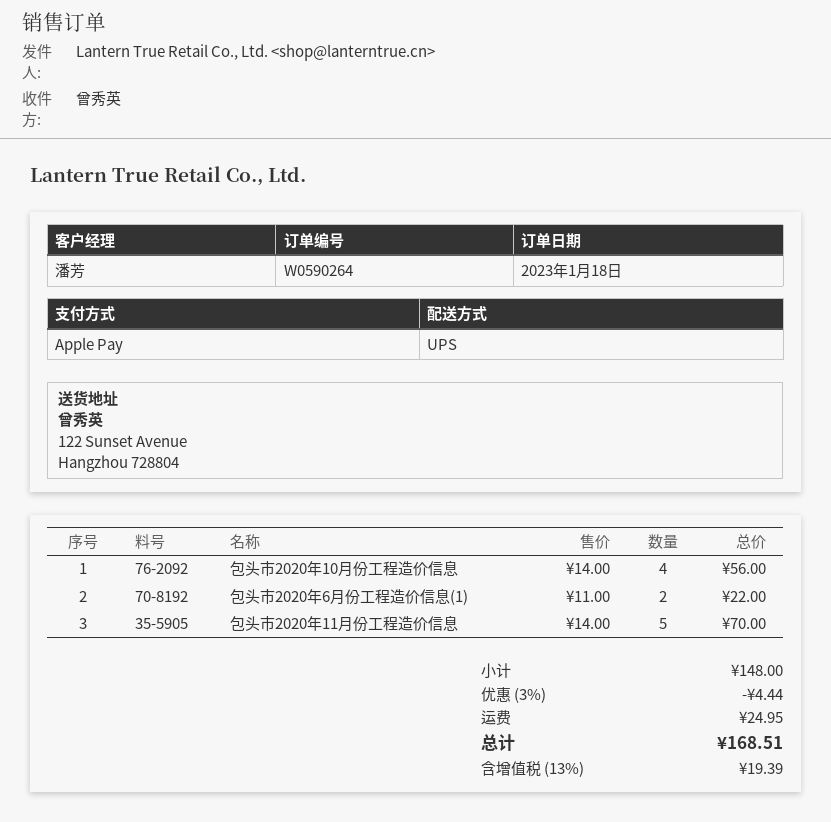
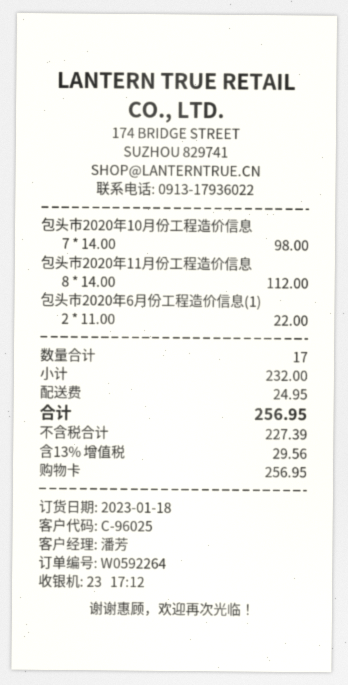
order number: W0590264 -> W0592264
payment method: Apple Pay -> gift card
包头市2020年10月份工程造价信息: 4 x 14.00 = 56.00 -> 7 x 14.00 = 98.00
包头市2020年11月份工程造价信息: 5 x 14.00 = 70.00 -> 8 x 14.00 = 112.00
subtotal: 148.00 -> 232.00
discount: 3% = 4.44 -> none
tax: 13% = 19.39 -> 13% = 29.56
total: 168.51 -> 256.95

